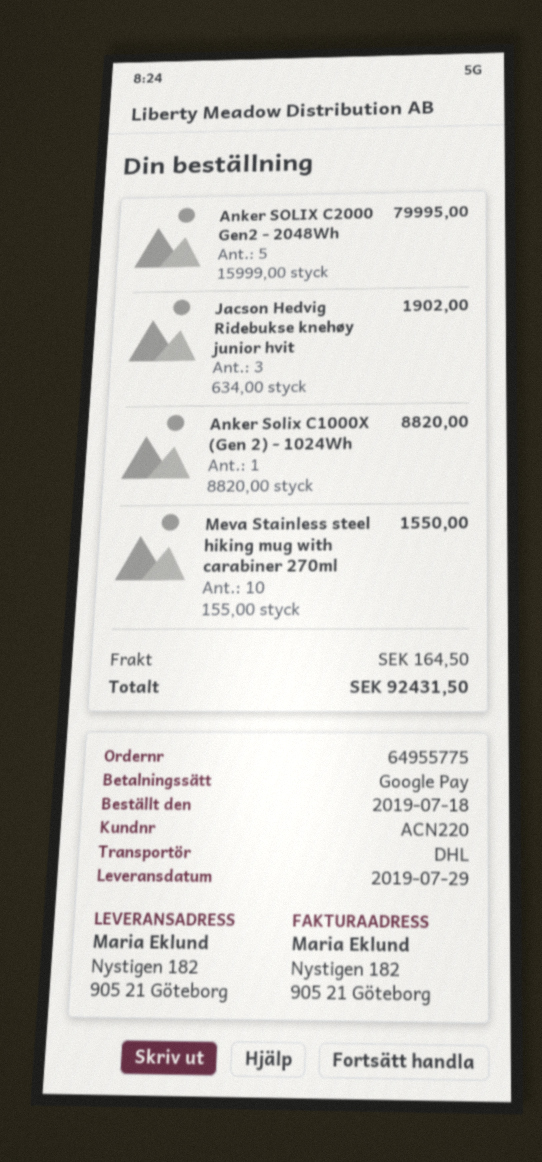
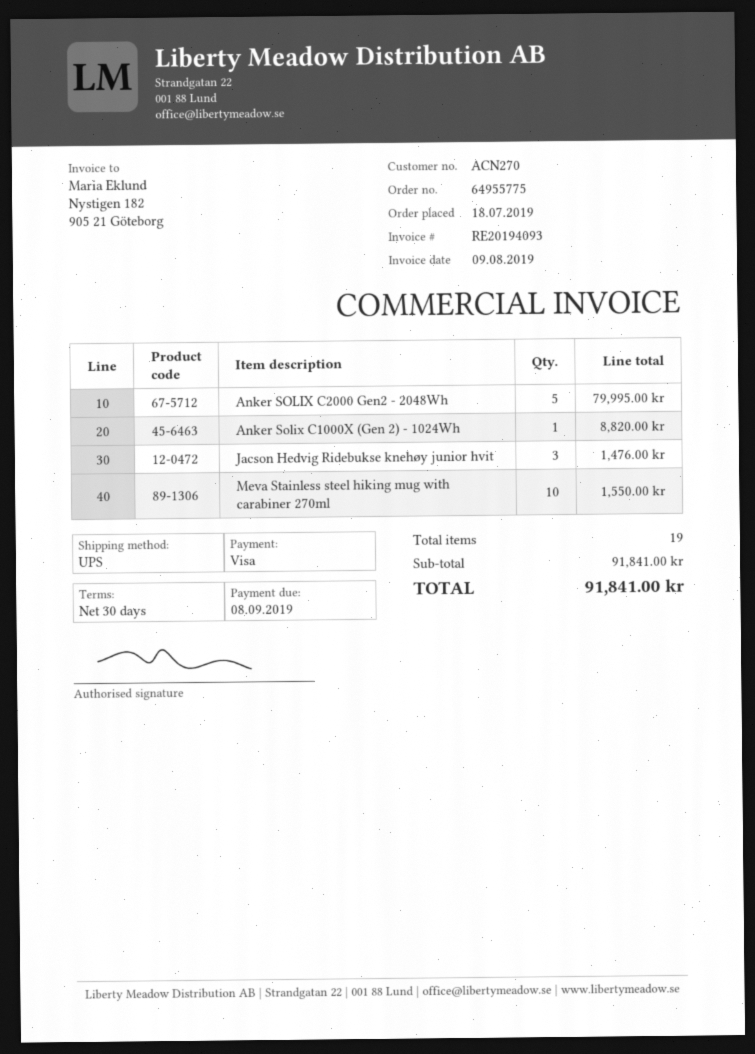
customer number: ACN220 -> ACN270
payment method: Google Pay -> Visa
shipping method: DHL -> UPS
Jacson Hedvig Ridebukse knehøy junior hvit: 3 for 1902.00 -> 3 for 1476.00
shipping: 164.50 -> none
total: 92431.50 -> 91841.00

